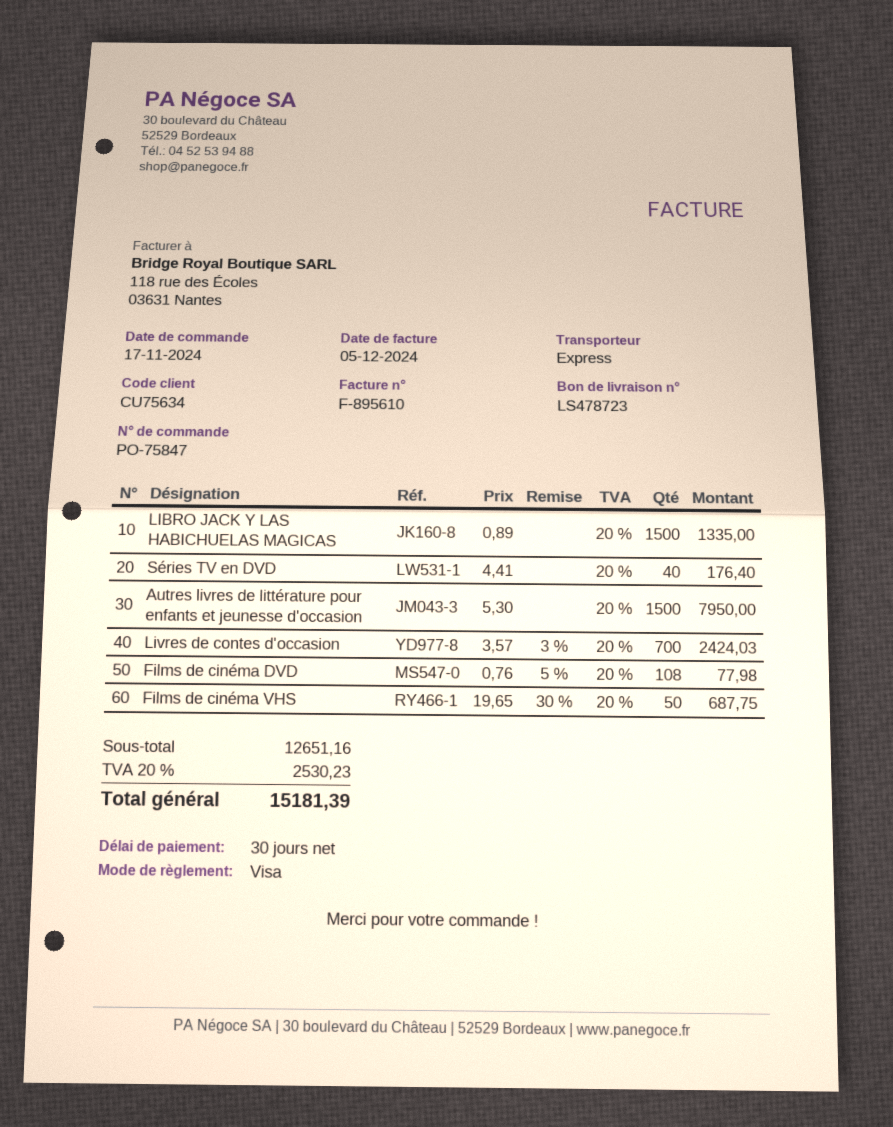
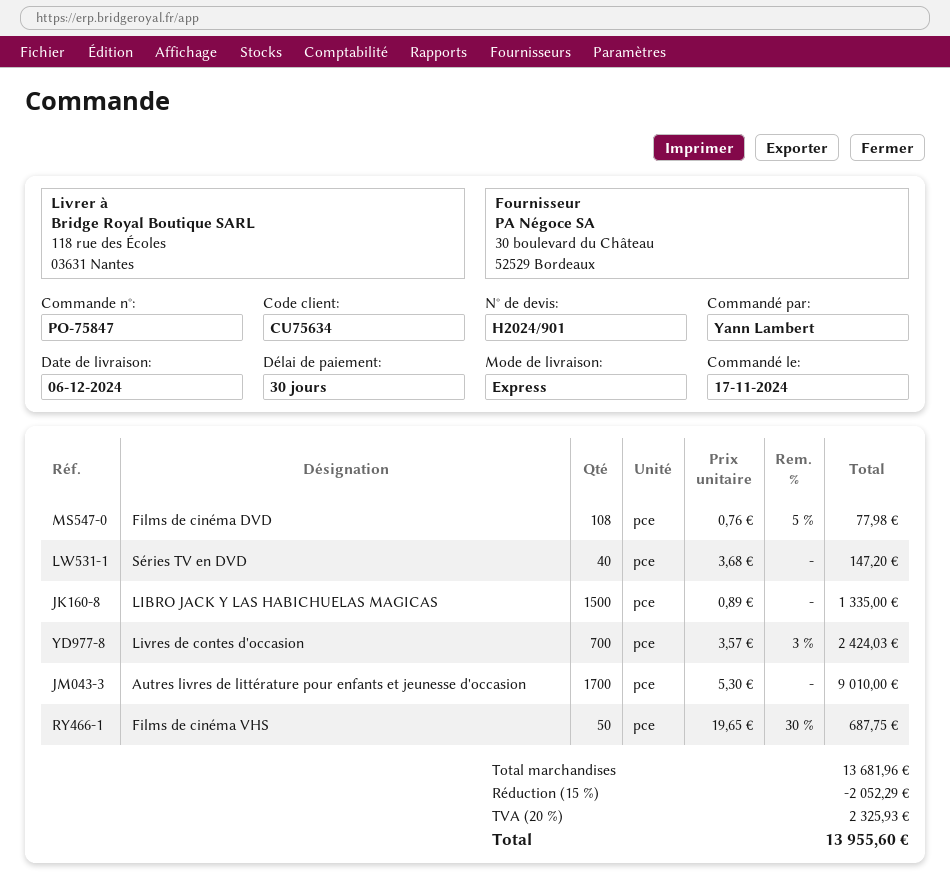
Séries TV en DVD: 40 x 4.41 = 176.40 -> 40 x 3.68 = 147.20
Autres livres de littérature pour enfants et jeunesse d'occasion: 1500 x 5.30 = 7950.00 -> 1700 x 5.30 = 9010.00
subtotal: 12651.16 -> 13681.96
discount: none -> 15% = 2052.29
tax: 20% = 2530.23 -> 20% = 2325.93
total: 15181.39 -> 13955.60

